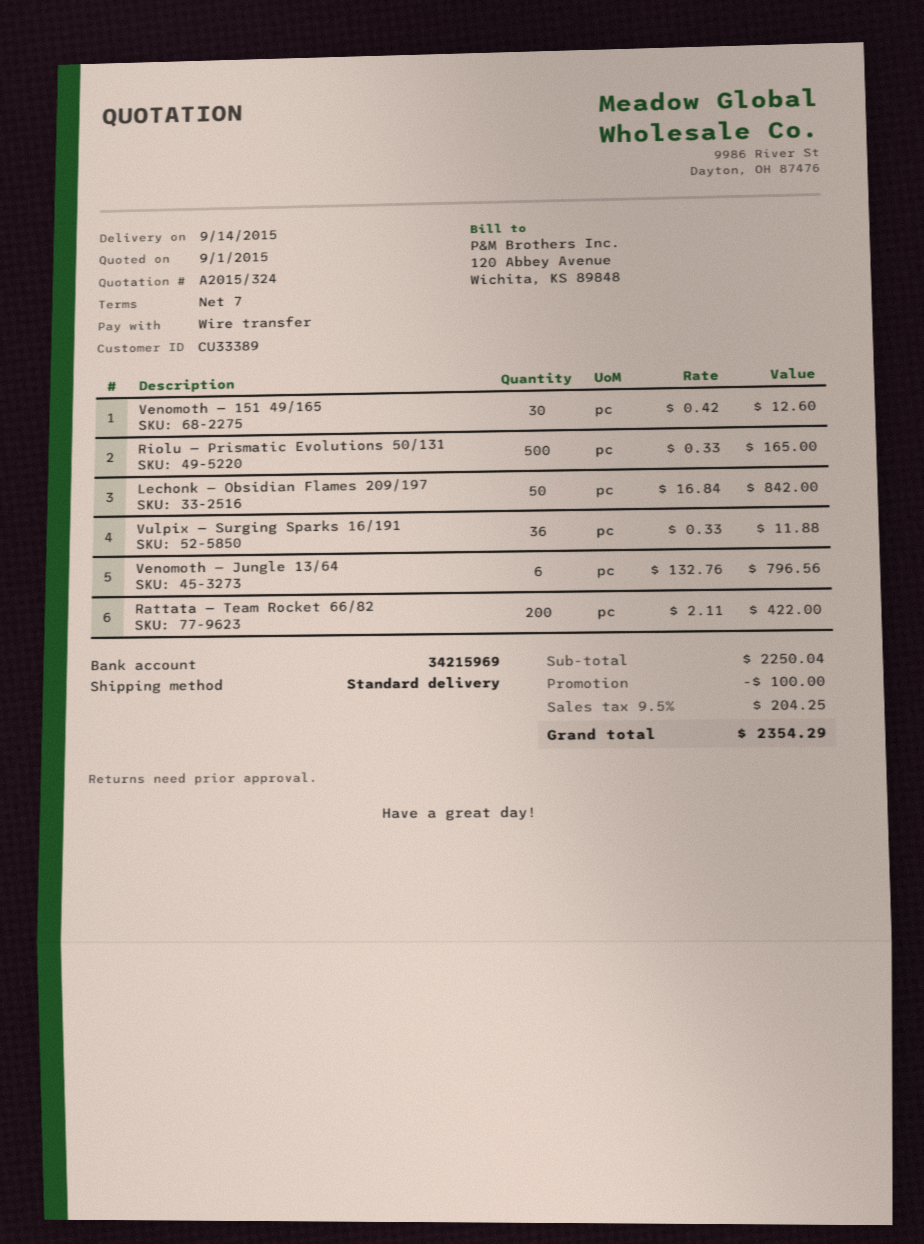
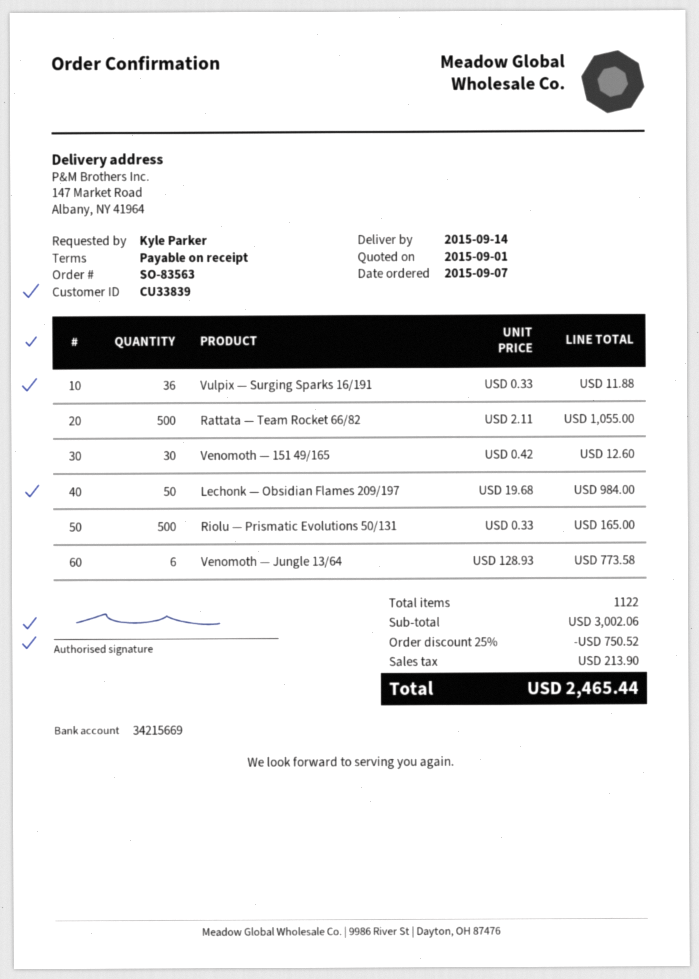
payment terms: 7 days -> on receipt
customer number: CU33389 -> CU33839
bank account: 34215969 -> 34215669
Lechonk — Obsidian Flames 209/197: 50 x 16.84 = 842.00 -> 50 x 19.68 = 984.00
Venomoth — Jungle 13/64: 6 x 132.76 = 796.56 -> 6 x 128.93 = 773.58
Rattata — Team Rocket 66/82: 200 x 2.11 = 422.00 -> 500 x 2.11 = 1055.00
subtotal: 2250.04 -> 3002.06
discount: 100.00 -> 750.52
tax: 204.25 -> 213.90
total: 2354.29 -> 2465.44

